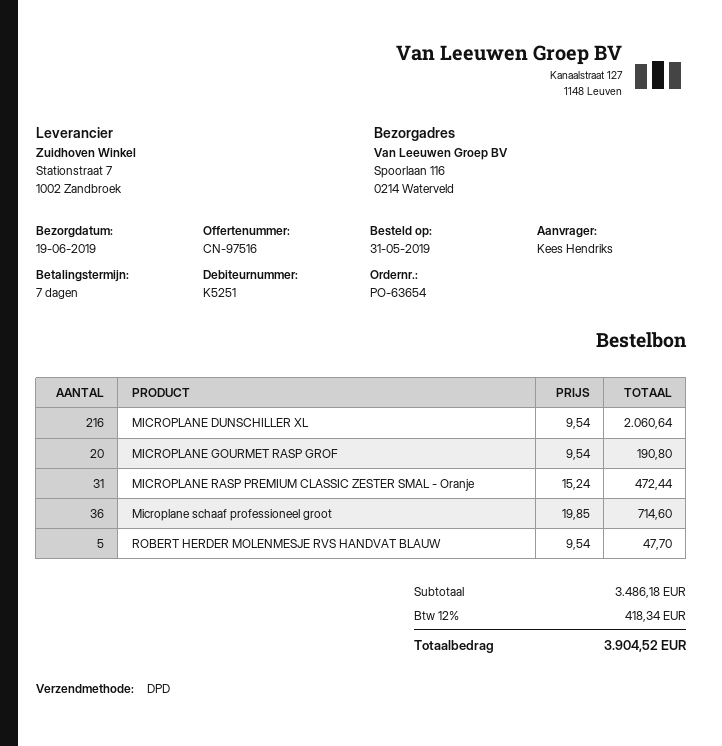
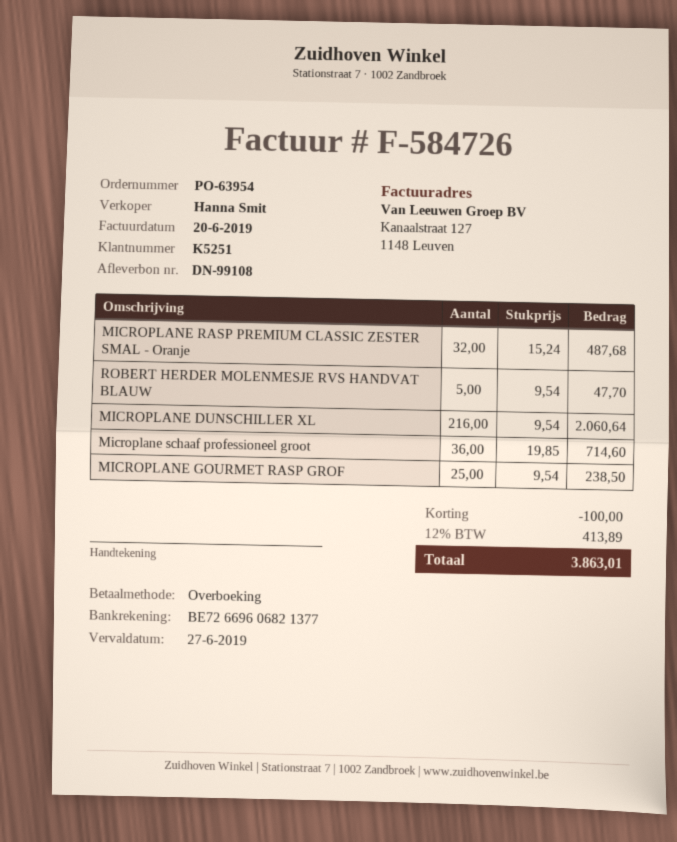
order number: PO-63654 -> PO-63954
MICROPLANE GOURMET RASP GROF: 20 x 9.54 = 190.80 -> 25 x 9.54 = 238.50
MICROPLANE RASP PREMIUM CLASSIC ZESTER SMAL - Oranje: 31 x 15.24 = 472.44 -> 32 x 15.24 = 487.68
discount: none -> 100.00
tax: 12% = 418.34 -> 12% = 413.89
total: 3904.52 -> 3863.01

